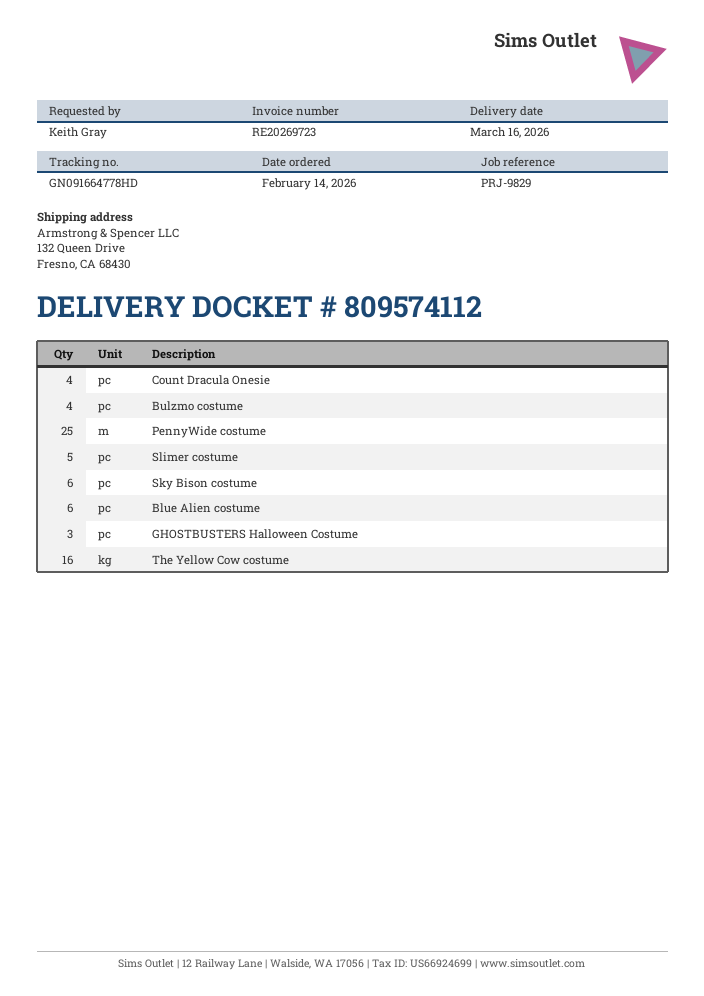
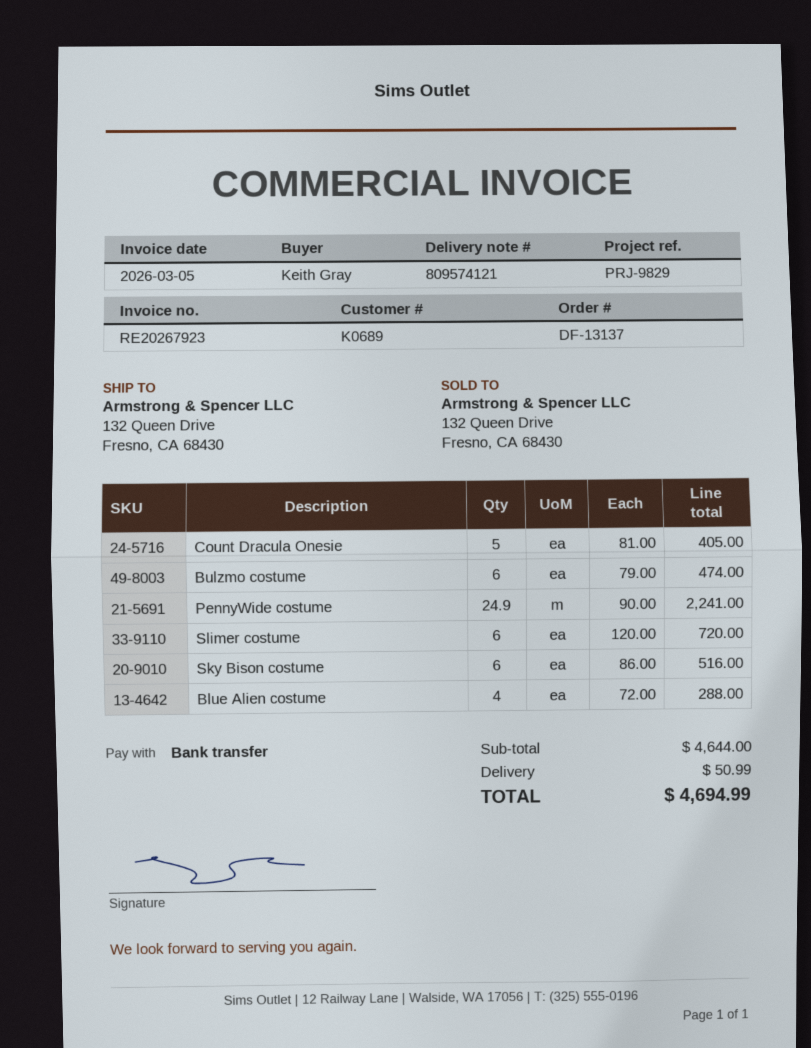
delivery note number: 809574112 -> 809574121
invoice number: RE20269723 -> RE20267923
Count Dracula Onesie: 4 -> 5
Bulzmo costume: 4 -> 6
PennyWide costume: 25 -> 24.9
Slimer costume: 5 -> 6
Blue Alien costume: 6 -> 4
GHOSTBUSTERS Halloween Costume: 3 -> none
The Yellow Cow costume: 16 -> none

